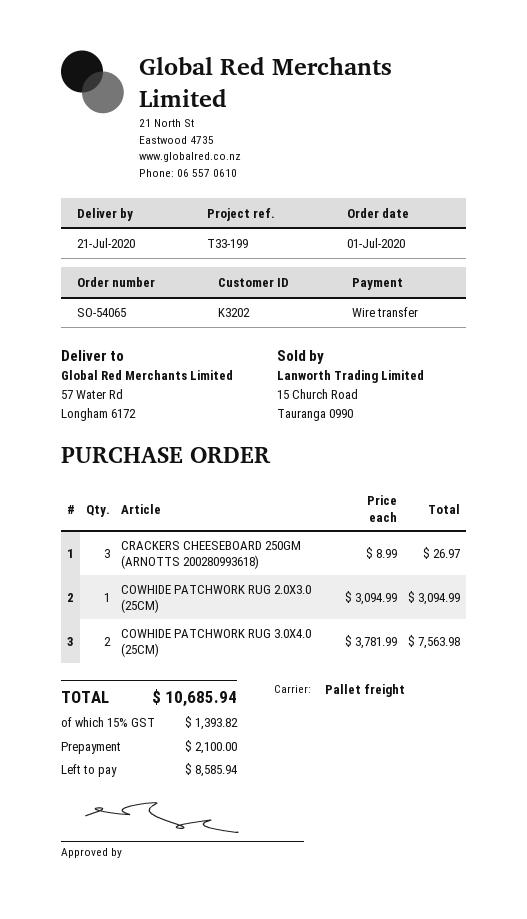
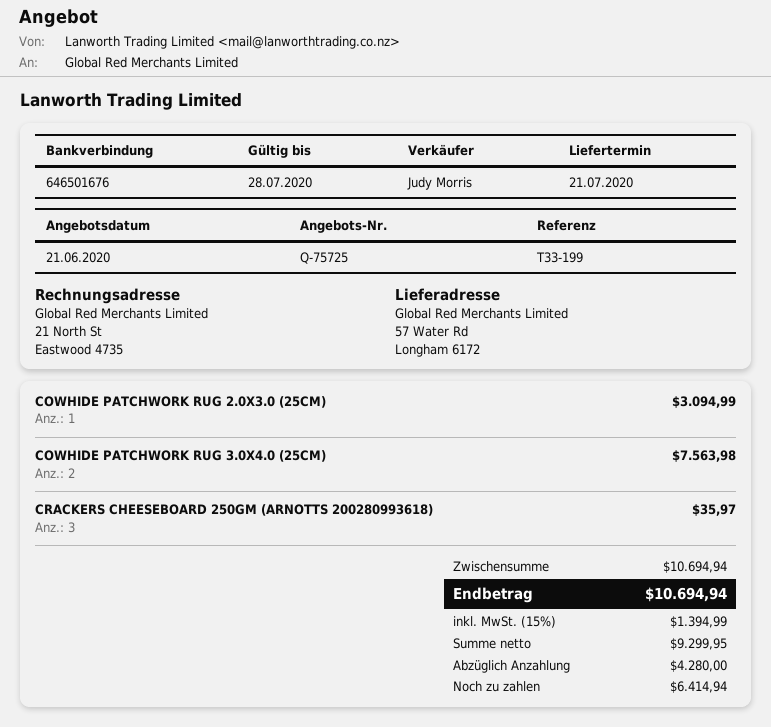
CRACKERS CHEESEBOARD 250GM (ARNOTTS 200280993618): 3 for 26.97 -> 3 for 35.97
tax: 15% = 1393.82 -> 15% = 1394.99
total: 10685.94 -> 10694.94
deposit: 2100.00 -> 4280.00
balance: 8585.94 -> 6414.94

